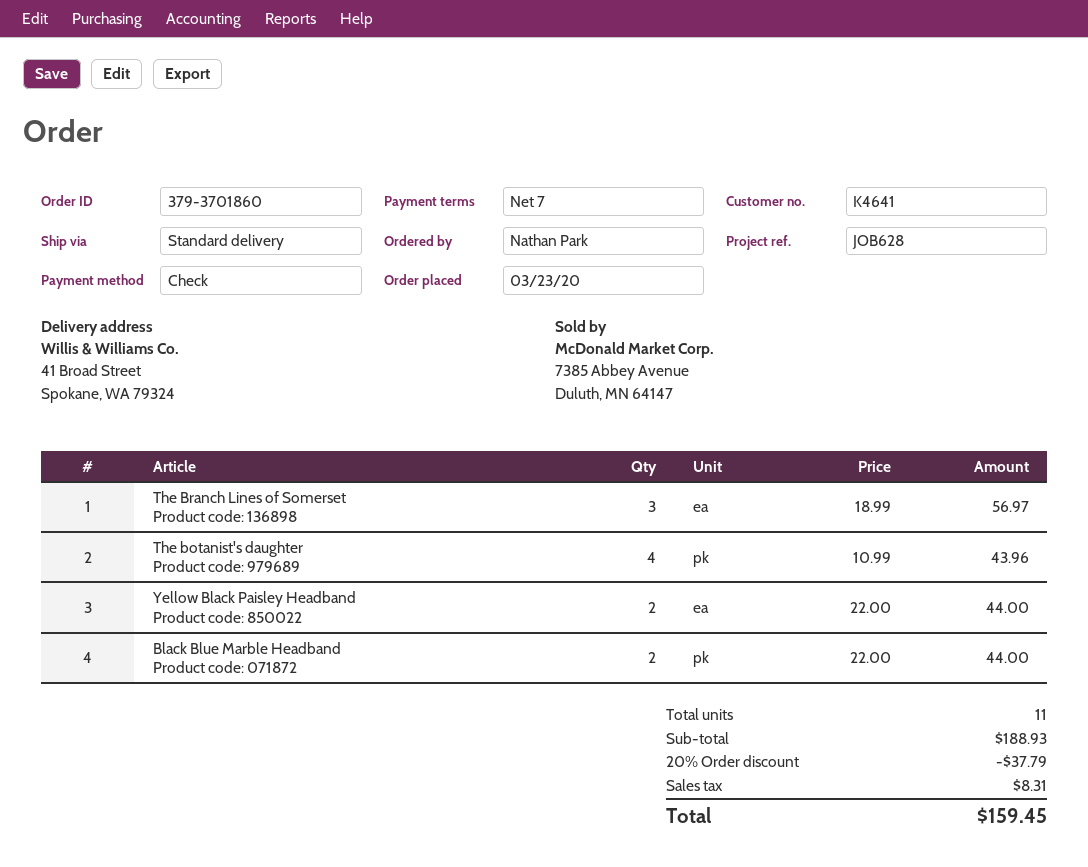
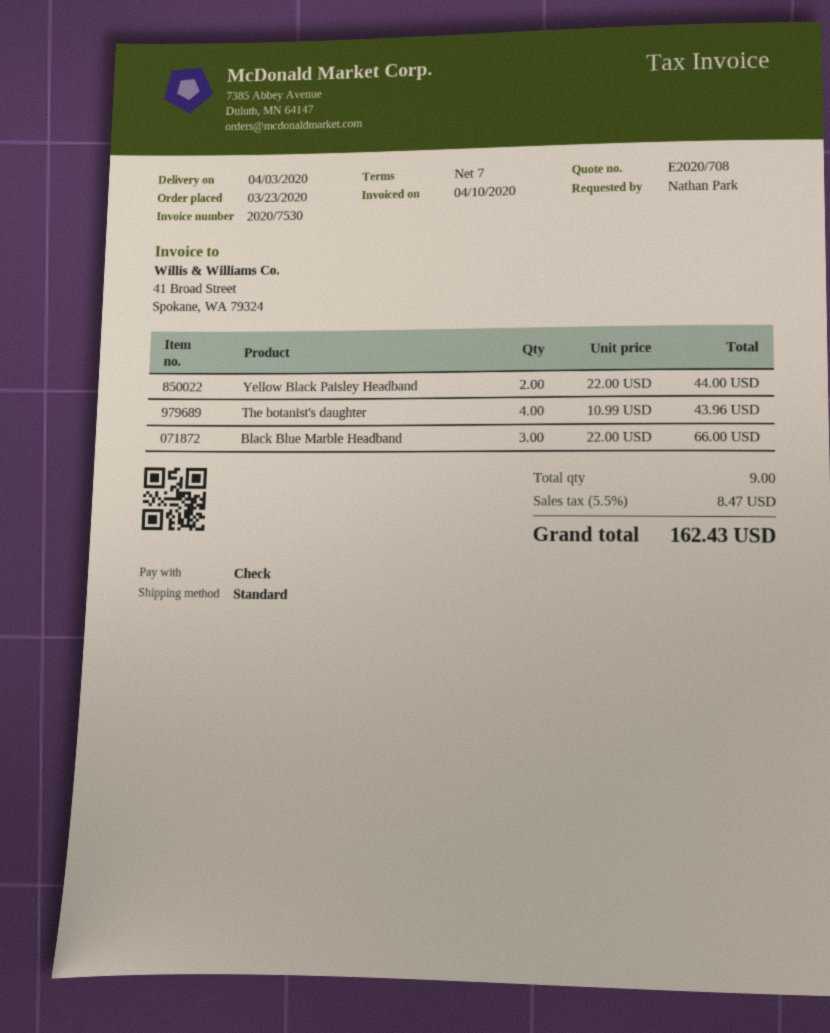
The Branch Lines of Somerset: 3 x 18.99 = 56.97 -> none
Black Blue Marble Headband: 2 x 22.00 = 44.00 -> 3 x 22.00 = 66.00
total quantity: 11 -> 9
discount: 20% = 37.79 -> none
tax: 8.31 -> 8.47
total: 159.45 -> 162.43

